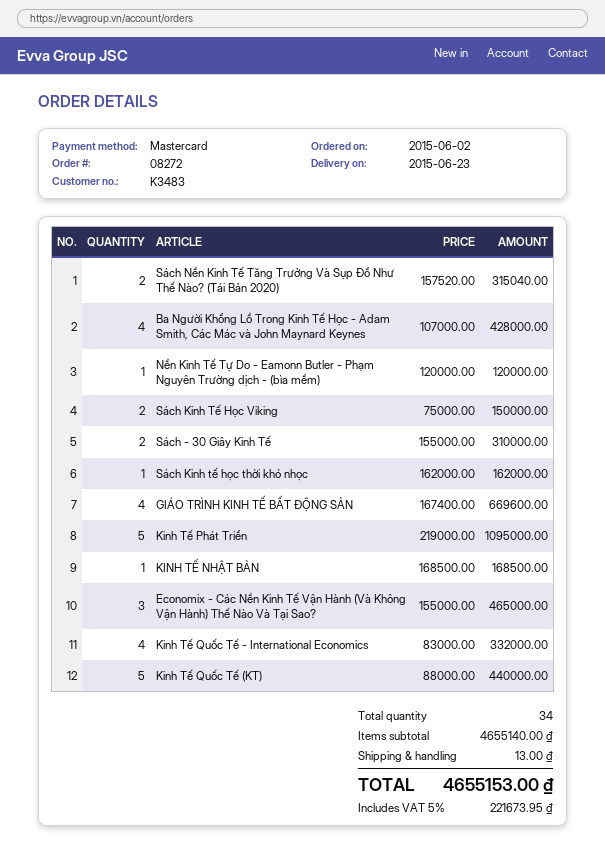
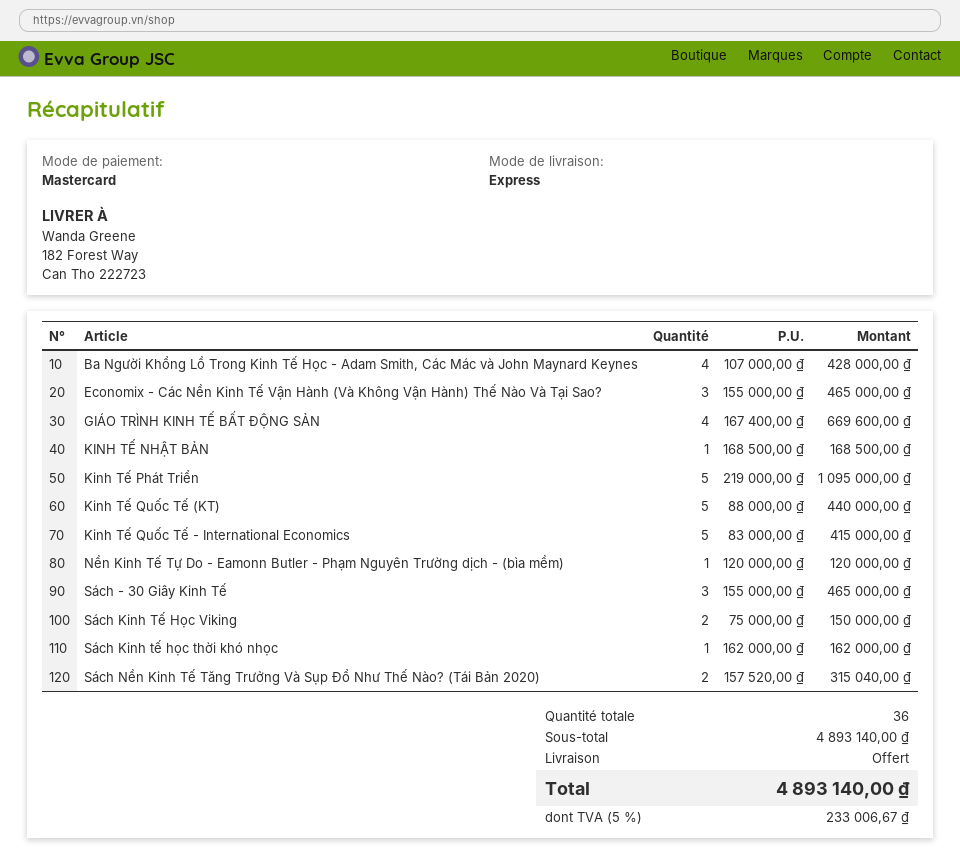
Sách - 30 Giây Kinh Tế: 2 x 155000.00 = 310000.00 -> 3 x 155000.00 = 465000.00
Kinh Tế Quốc Tế - International Economics: 4 x 83000.00 = 332000.00 -> 5 x 83000.00 = 415000.00
total quantity: 34 -> 36
subtotal: 4655140.00 -> 4893140.00
shipping: 13.00 -> 0.00
tax: 5% = 221673.95 -> 5% = 233006.67
total: 4655153.00 -> 4893140.00

